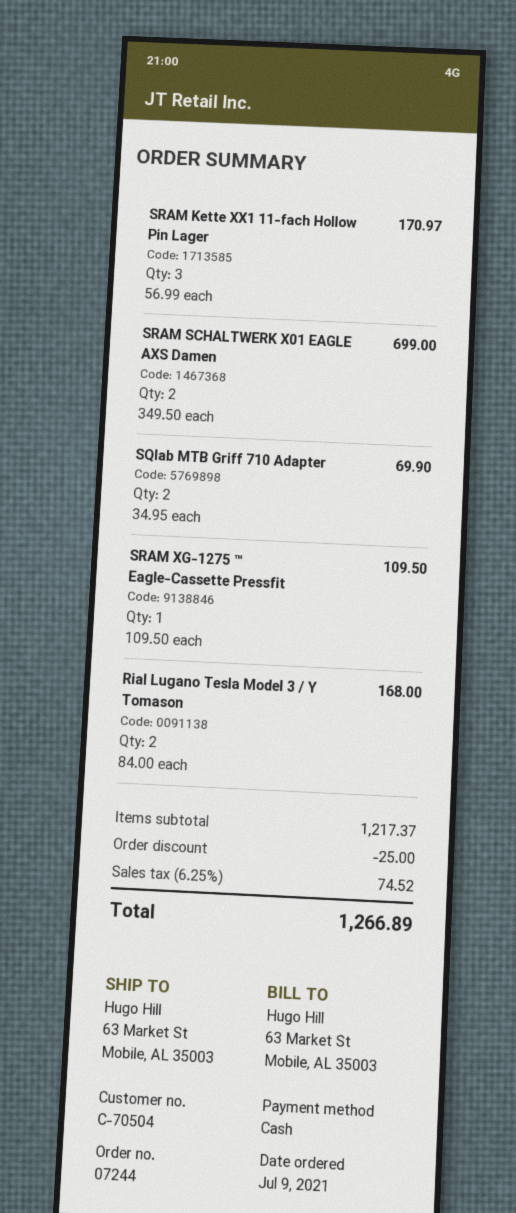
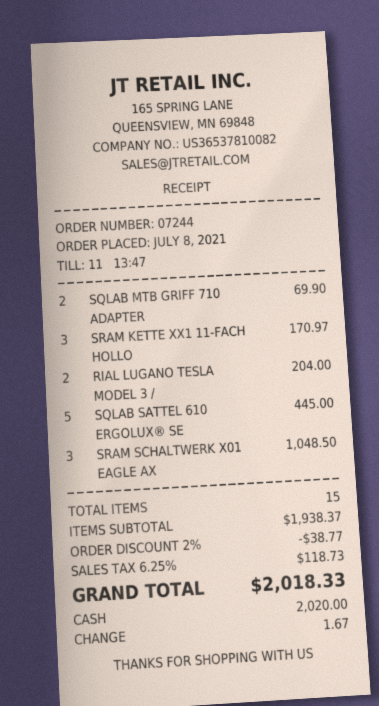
order date: 2021-07-09 -> 2021-07-08
SRAM SCHALTWERK X01 EAGLE AXS Damen: 2 for 699.00 -> 3 for 1048.50
SRAM XG-1275 ™ Eagle-Cassette Pressfit: 1 for 109.50 -> none
Rial Lugano Tesla Model 3 / Y Tomason: 2 for 168.00 -> 2 for 204.00
SQLAB SATTEL 610 ERGOLUX® SE: none -> 5 for 445.00
subtotal: 1217.37 -> 1938.37
discount: 25.00 -> 38.77
tax: 6.25% = 74.52 -> 6.25% = 118.73
total: 1266.89 -> 2018.33

